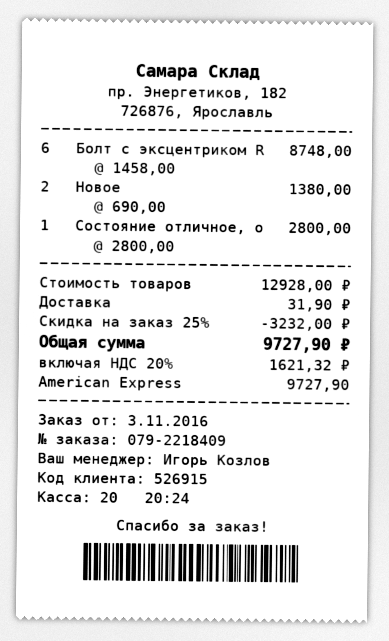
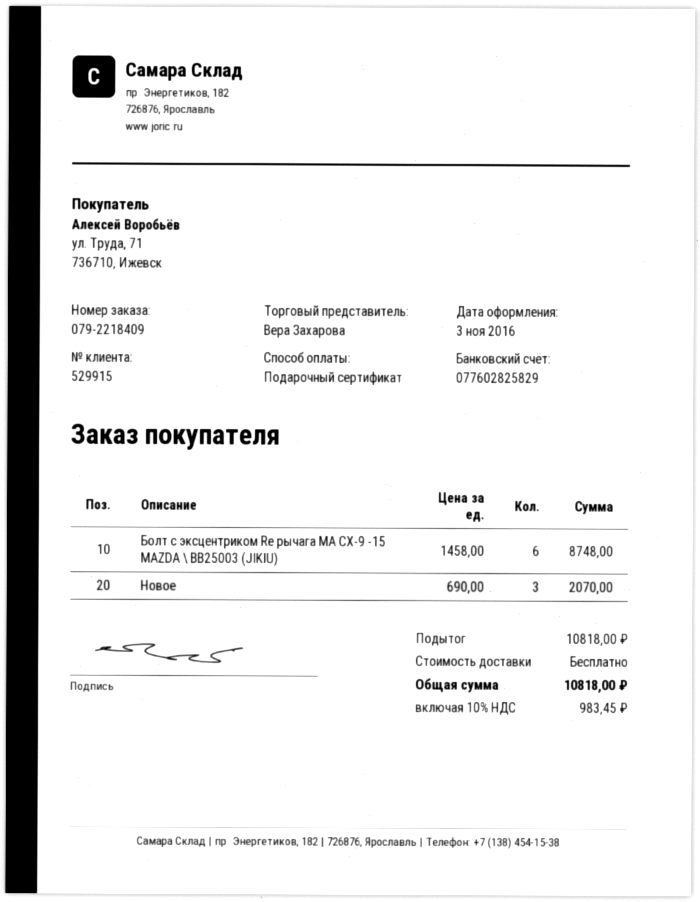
customer number: 526915 -> 529915
sales rep: Игорь Козлов -> Вера Захарова
payment method: American Express -> gift card
Новое: 2 x 690.00 = 1380.00 -> 3 x 690.00 = 2070.00
Состояние отличное, о: 1 x 2800.00 = 2800.00 -> none
subtotal: 12928.00 -> 10818.00
discount: 25% = 3232.00 -> none
shipping: 31.90 -> 0.00
tax: 20% = 1621.32 -> 10% = 983.45
total: 9727.90 -> 10818.00

